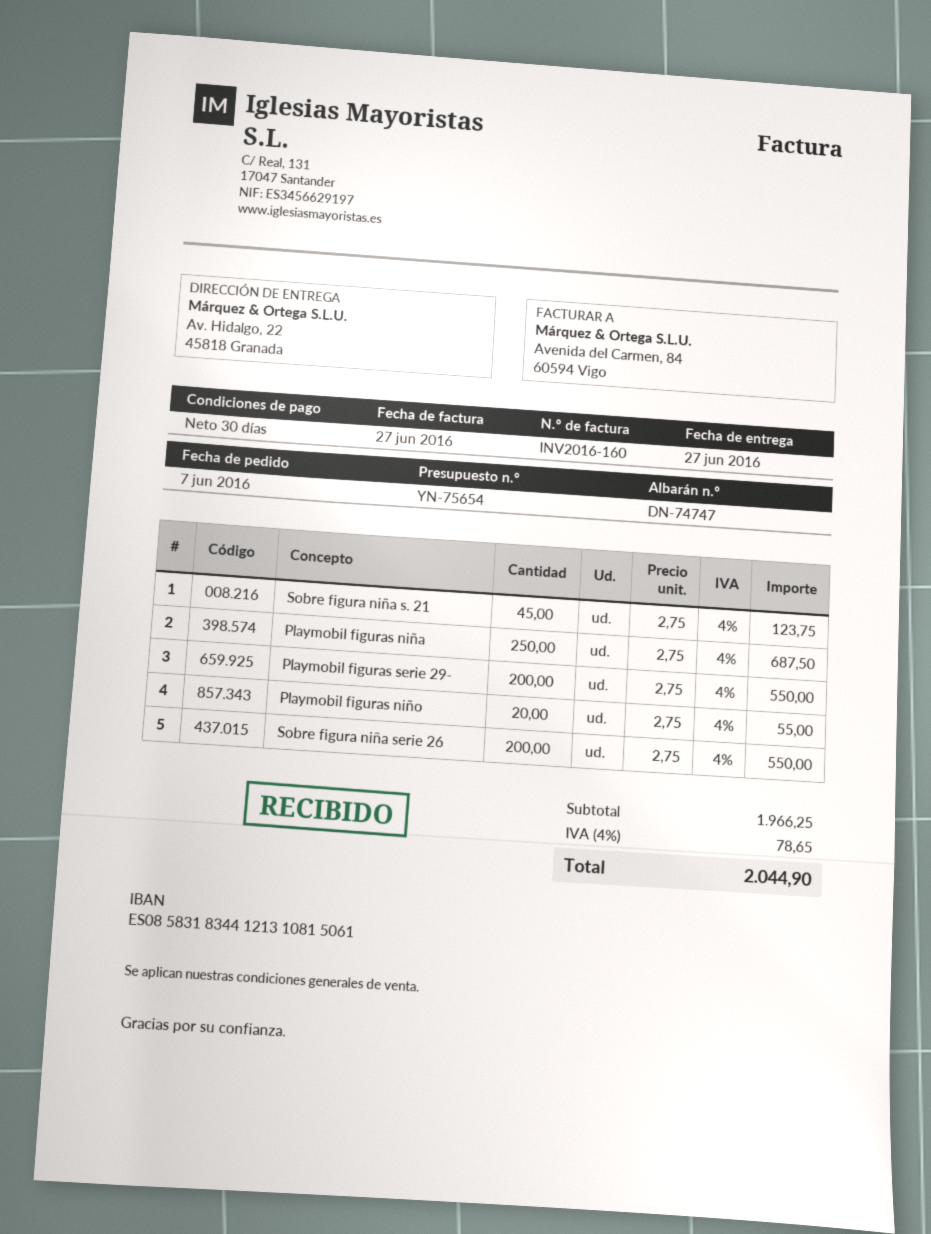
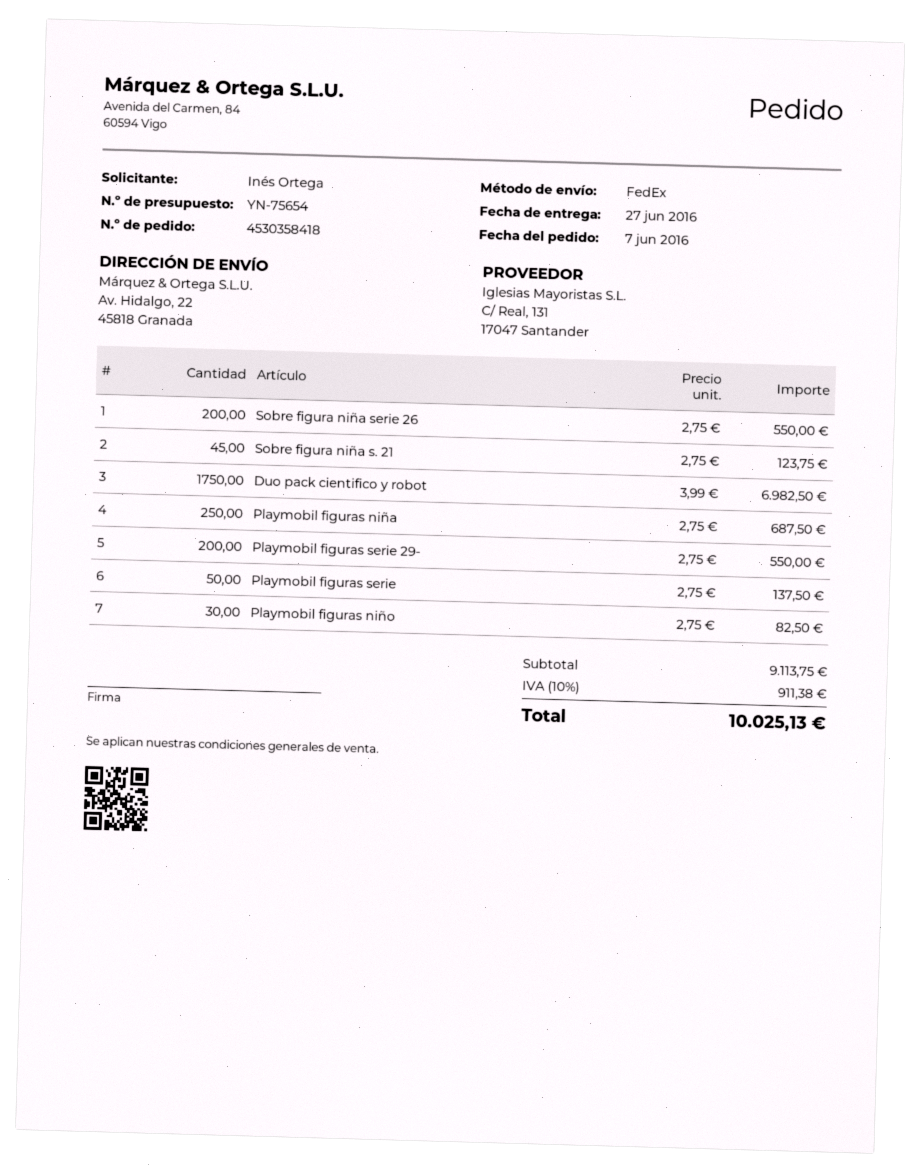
Playmobil figuras niño: 20 x 2.75 = 55.00 -> 30 x 2.75 = 82.50
Duo pack cientifico y robot: none -> 1750 x 3.99 = 6982.50
Playmobil figuras serie: none -> 50 x 2.75 = 137.50
subtotal: 1966.25 -> 9113.75
tax: 4% = 78.65 -> 10% = 911.38
total: 2044.90 -> 10025.13

